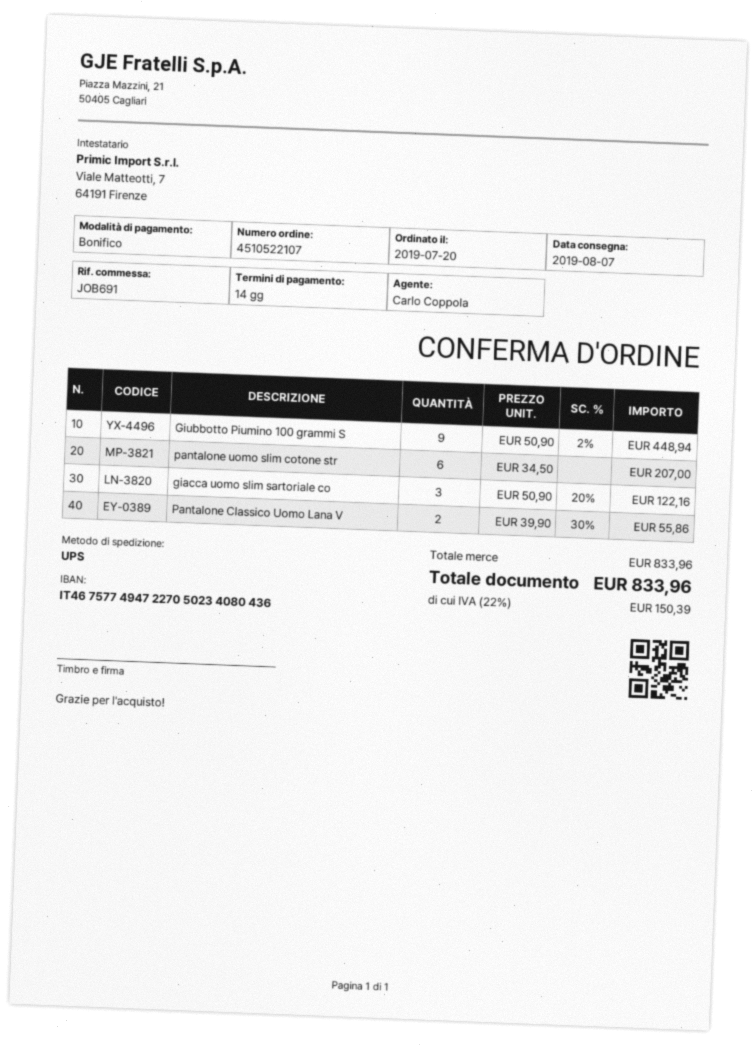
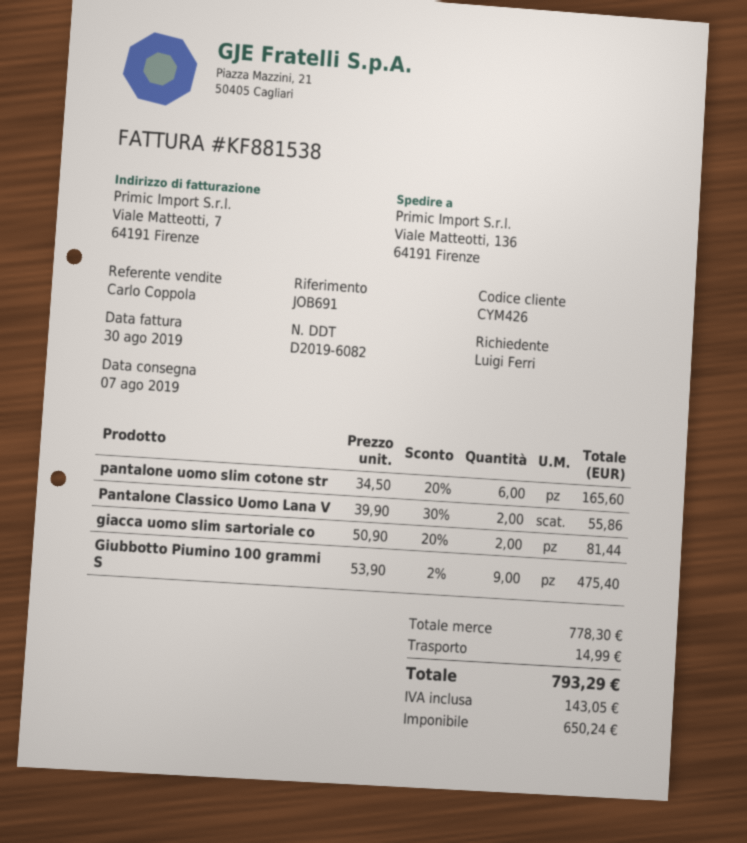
Giubbotto Piumino 100 grammi S: 9 x 50.90 - 2% = 448.94 -> 9 x 53.90 - 2% = 475.40
pantalone uomo slim cotone str: 6 x 34.50 = 207.00 -> 6 x 34.50 - 20% = 165.60
giacca uomo slim sartoriale co: 3 x 50.90 - 20% = 122.16 -> 2 x 50.90 - 20% = 81.44
subtotal: 833.96 -> 778.30
shipping: none -> 14.99
tax: 150.39 -> 143.05
total: 833.96 -> 793.29

